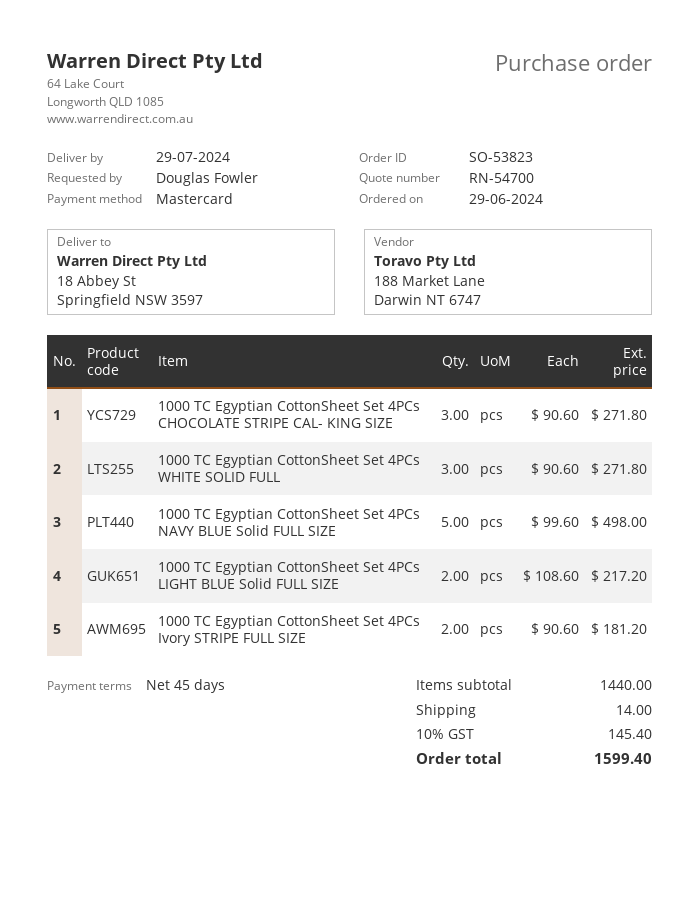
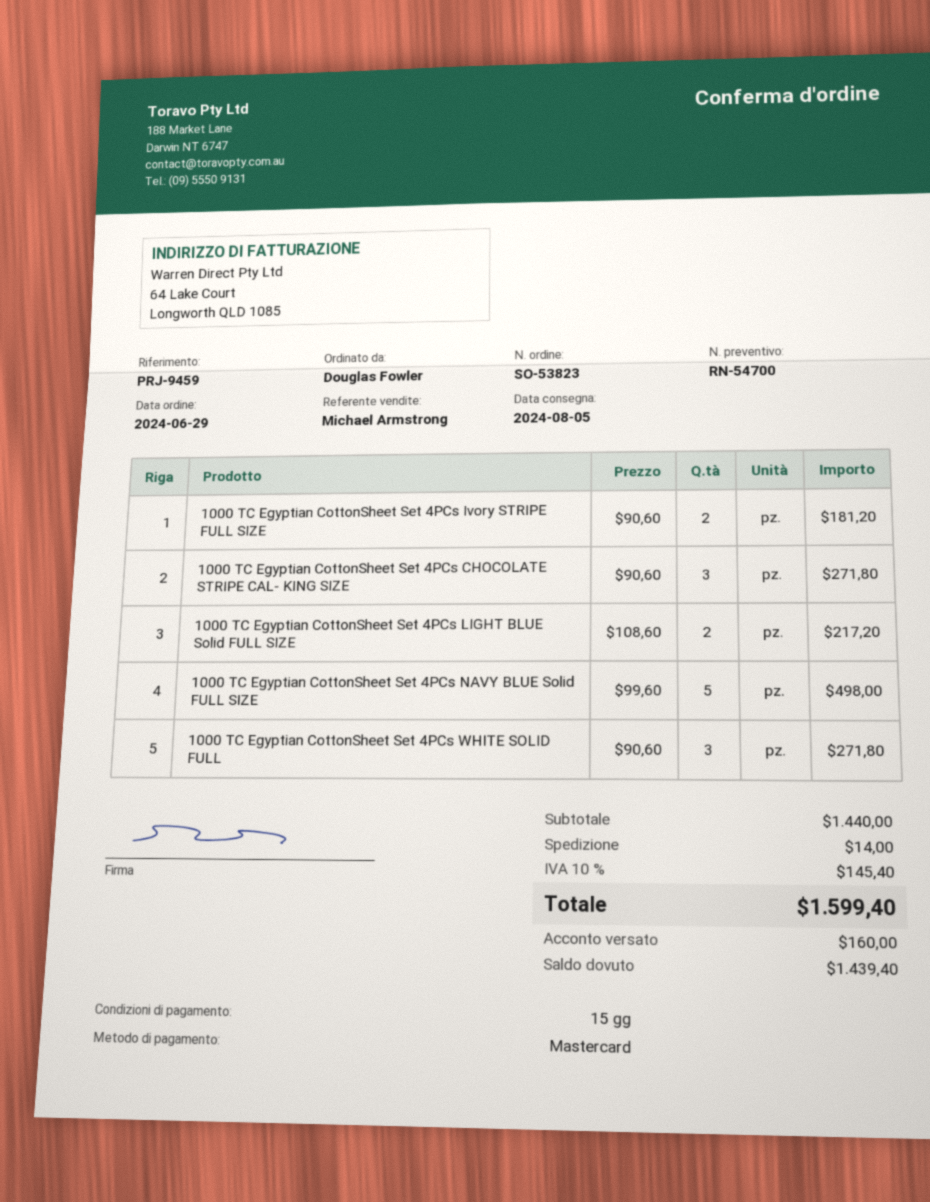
delivery date: 2024-07-29 -> 2024-08-05
payment terms: 45 days -> 15 days

